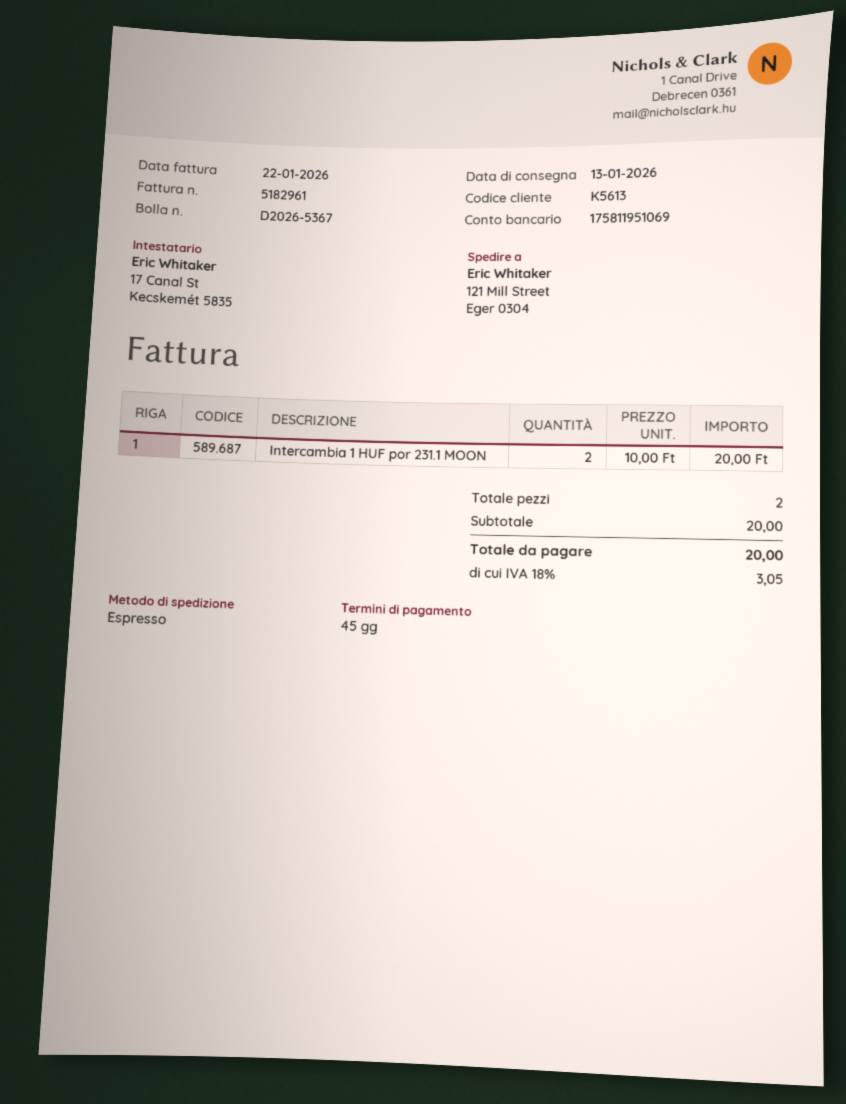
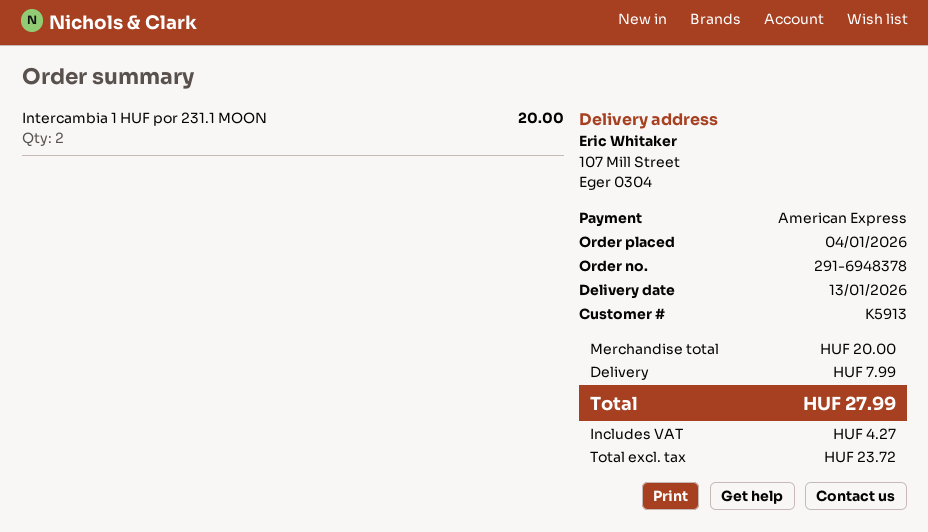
customer number: K5613 -> K5913
ship to: 121 Mill Street, Eger 0304 -> 107 Mill Street, Eger 0304
shipping: none -> 7.99
tax: 3.05 -> 4.27
total: 20.00 -> 27.99

